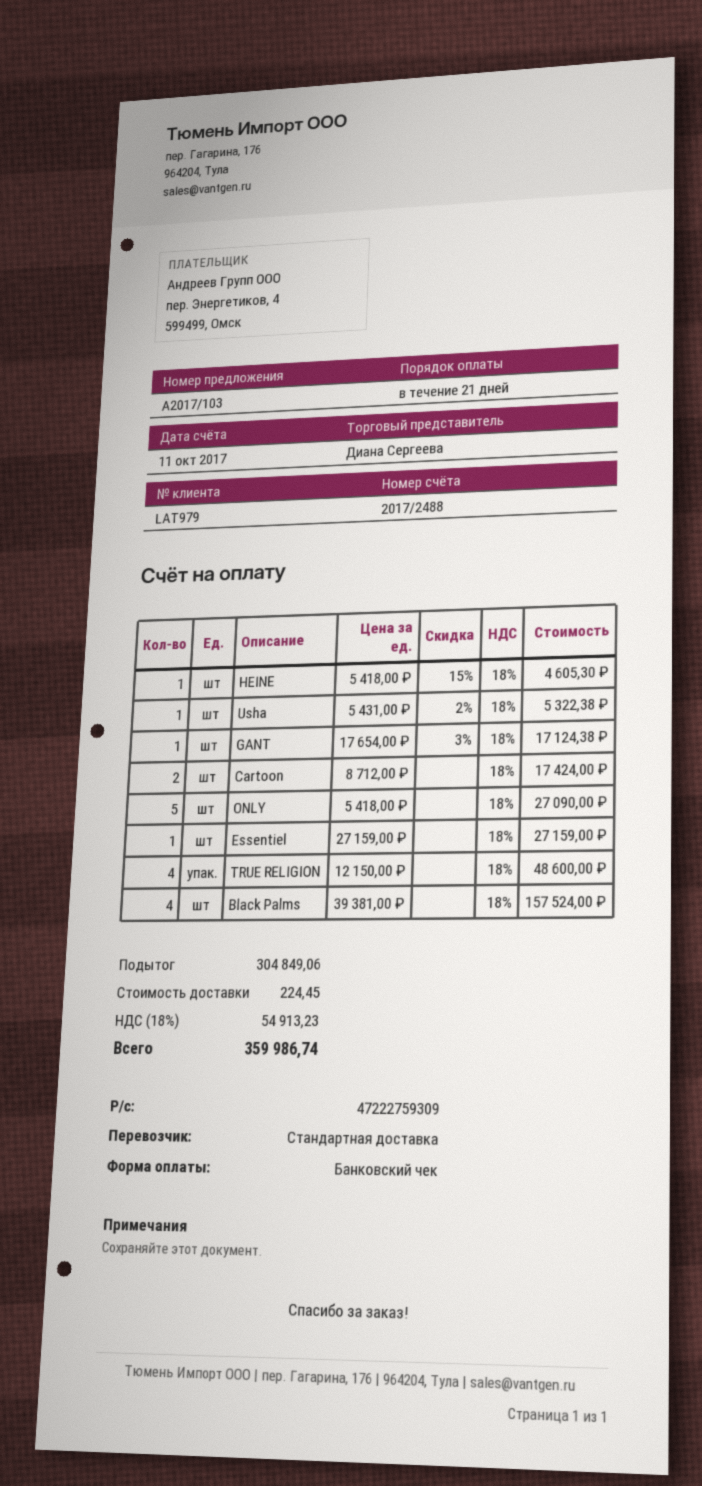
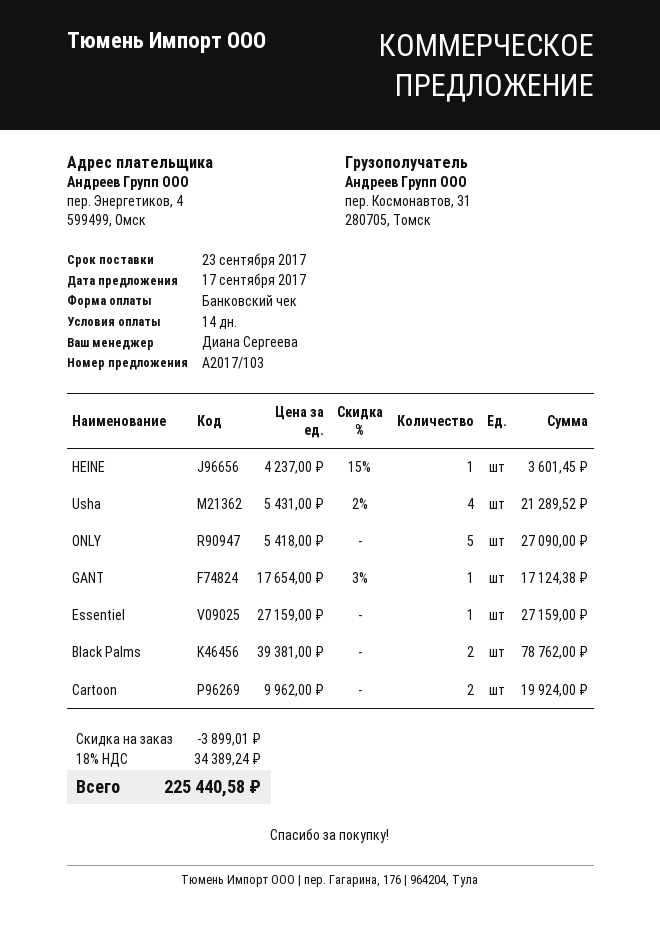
payment terms: 21 days -> 14 days
HEINE: 1 x 5418.00 - 15% = 4605.30 -> 1 x 4237.00 - 15% = 3601.45
Usha: 1 x 5431.00 - 2% = 5322.38 -> 4 x 5431.00 - 2% = 21289.52
Cartoon: 2 x 8712.00 = 17424.00 -> 2 x 9962.00 = 19924.00
TRUE RELIGION: 4 x 12150.00 = 48600.00 -> none
Black Palms: 4 x 39381.00 = 157524.00 -> 2 x 39381.00 = 78762.00
discount: none -> 3899.01
shipping: 224.45 -> none
tax: 18% = 54913.23 -> 18% = 34389.24
total: 359986.74 -> 225440.58

